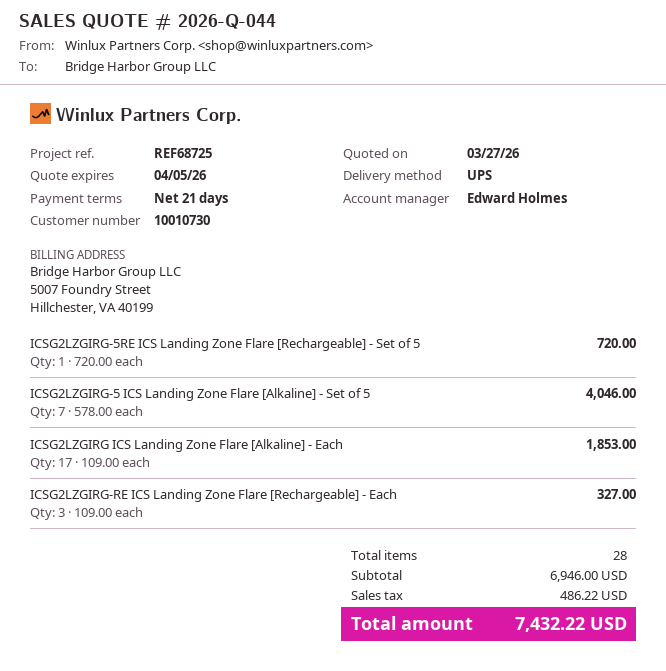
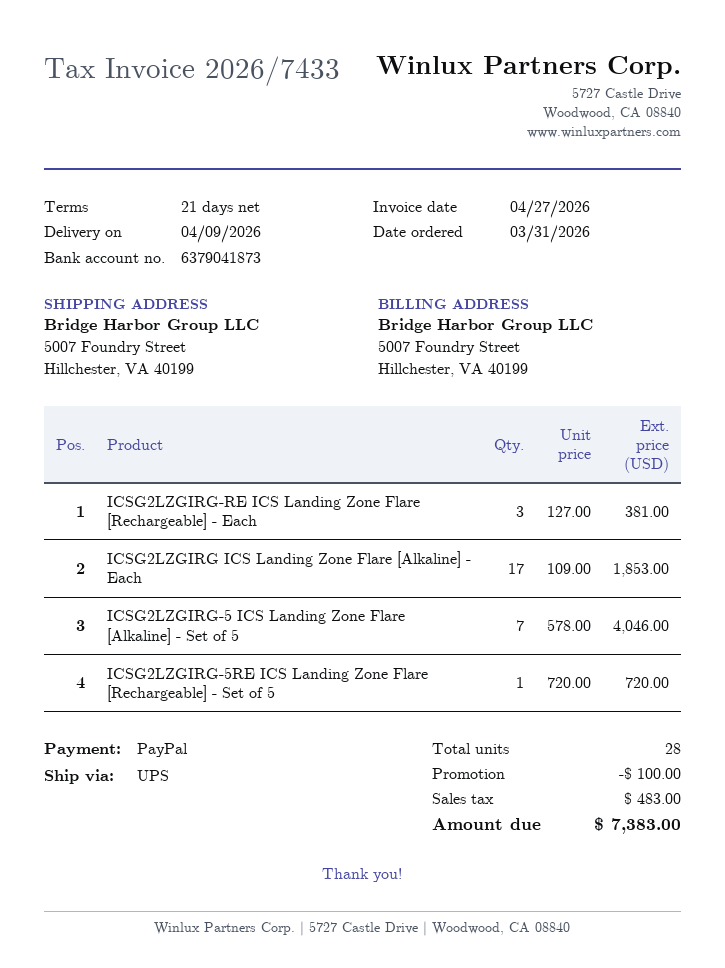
ICSG2LZGIRG-RE ICS Landing Zone Flare [Rechargeable] - Each: 3 x 109.00 = 327.00 -> 3 x 127.00 = 381.00
discount: none -> 100.00
tax: 486.22 -> 483.00
total: 7432.22 -> 7383.00

